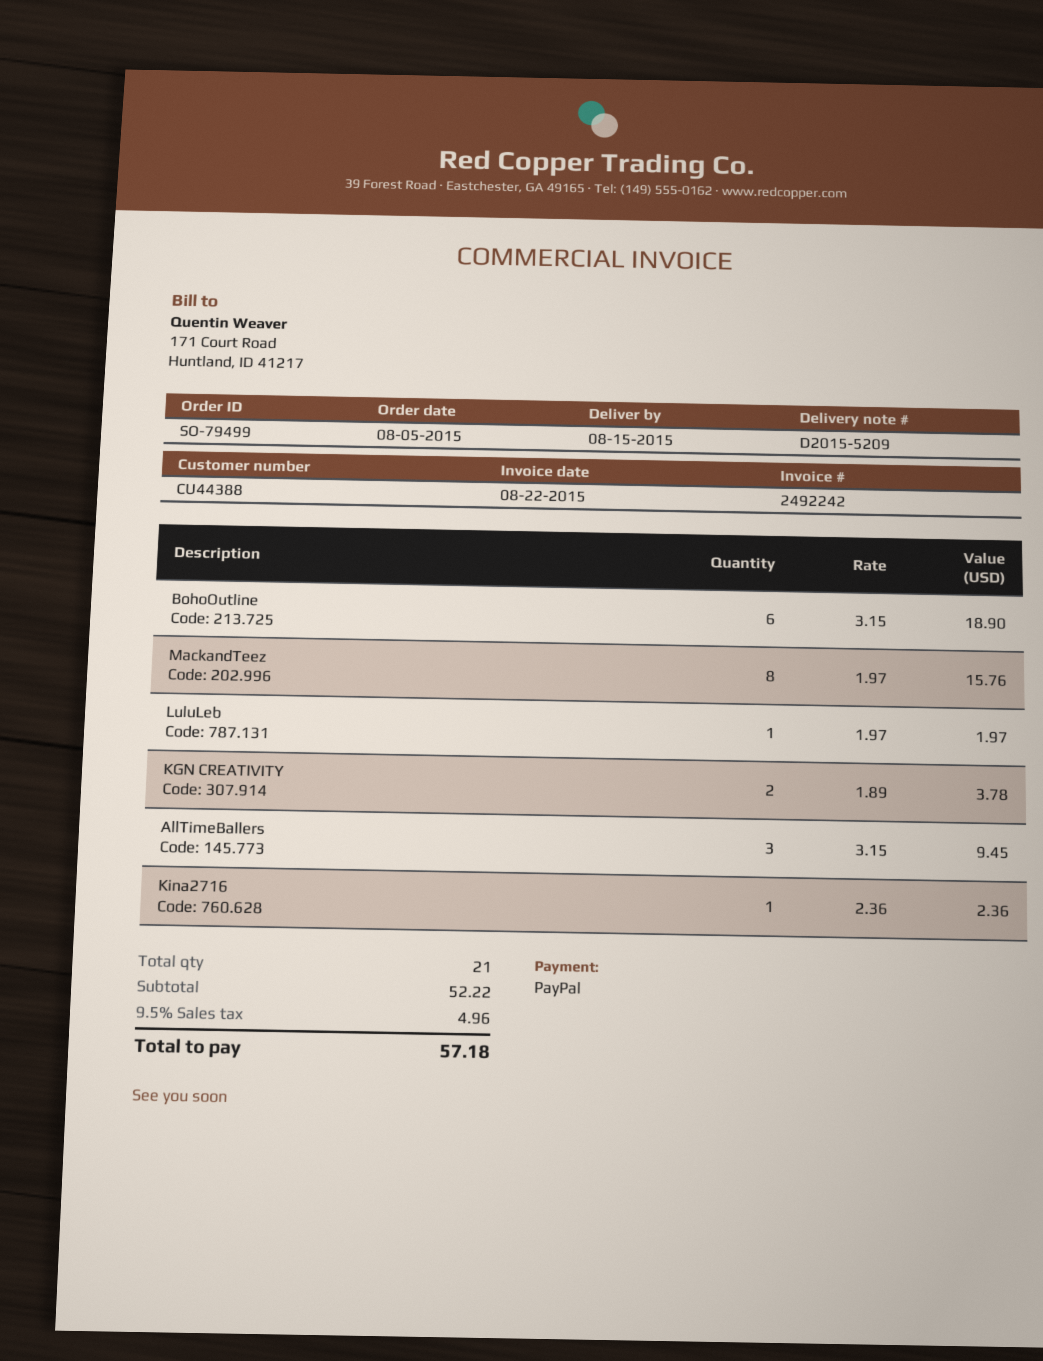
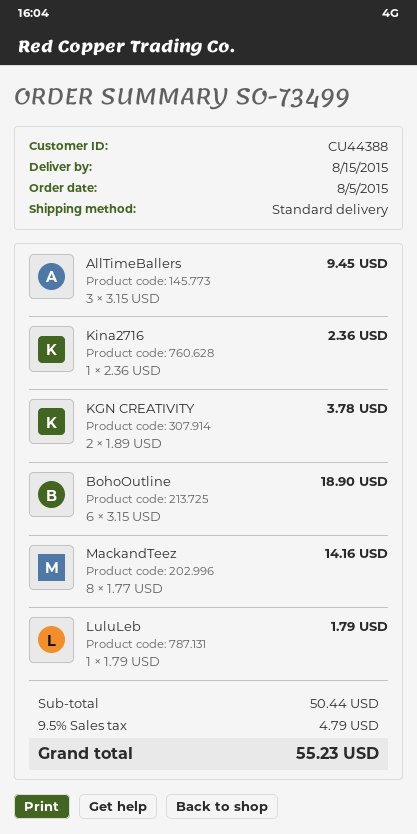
order number: SO-79499 -> SO-73499
MackandTeez: 8 x 1.97 = 15.76 -> 8 x 1.77 = 14.16
LuluLeb: 1 x 1.97 = 1.97 -> 1 x 1.79 = 1.79
subtotal: 52.22 -> 50.44
tax: 9.5% = 4.96 -> 9.5% = 4.79
total: 57.18 -> 55.23

